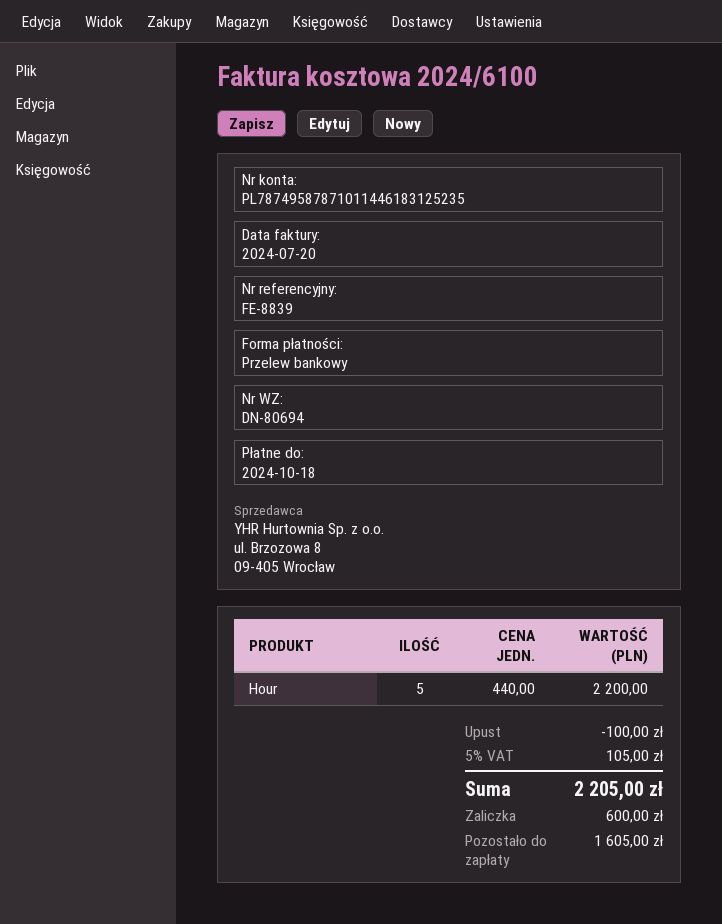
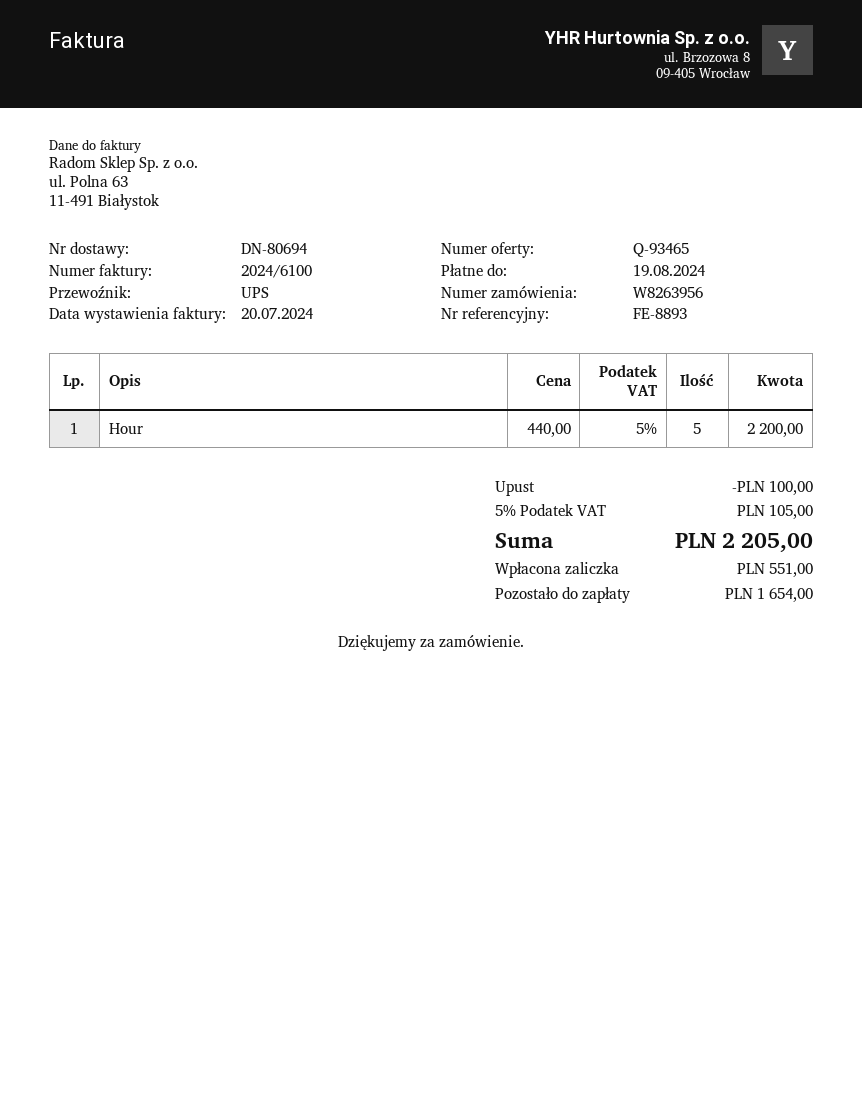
due date: 2024-10-18 -> 2024-08-19
reference: FE-8839 -> FE-8893
deposit: 600.00 -> 551.00
balance: 1605.00 -> 1654.00

